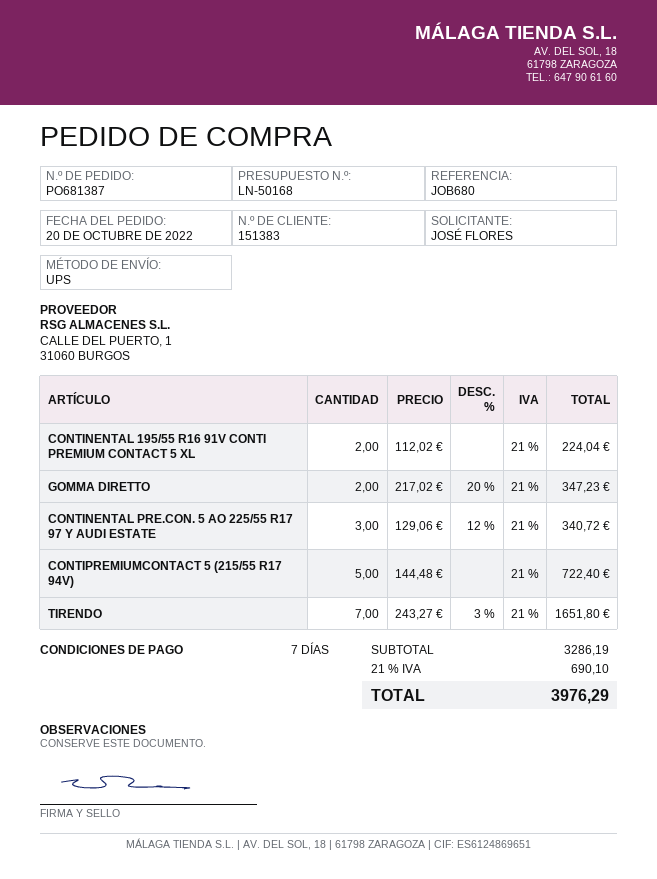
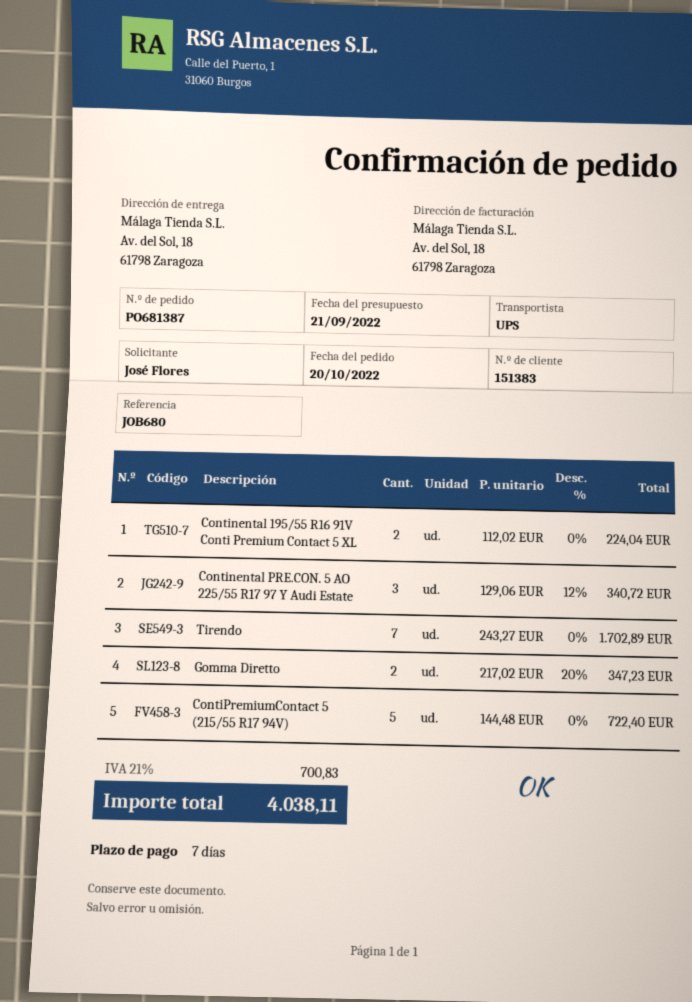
TIRENDO: 7 x 243.27 - 3% = 1651.80 -> 7 x 243.27 = 1702.89
tax: 21% = 690.10 -> 21% = 700.83
total: 3976.29 -> 4038.11

